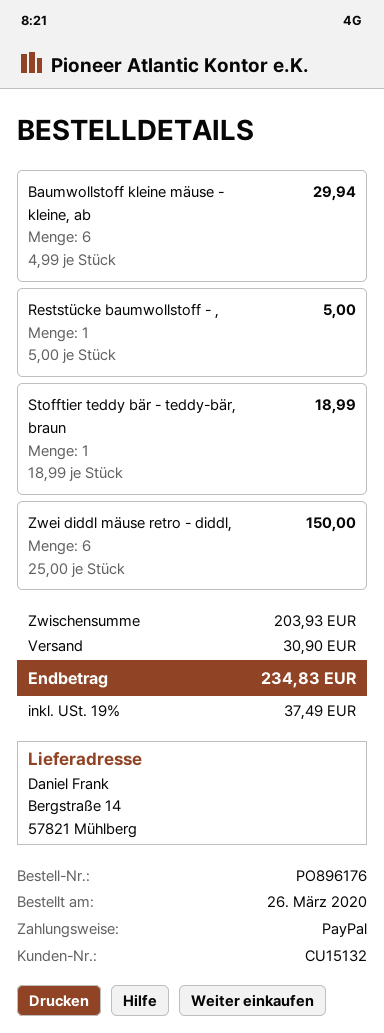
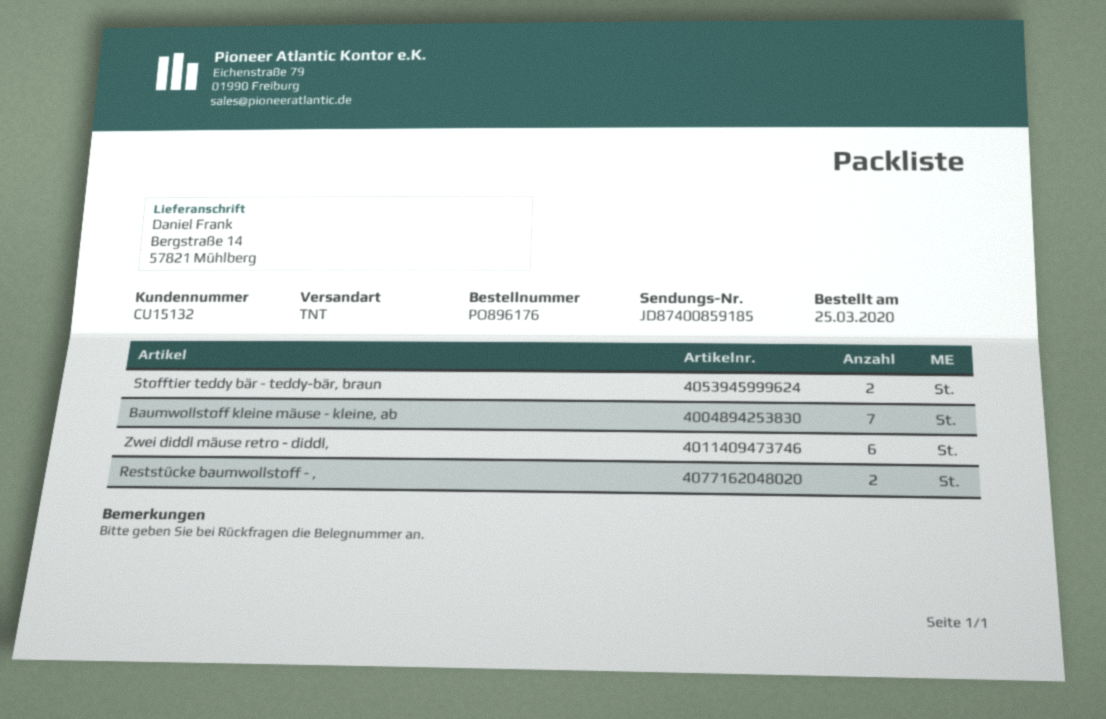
order date: 2020-03-26 -> 2020-03-25
Baumwollstoff kleine mäuse - kleine, ab: 6 -> 7
Reststücke baumwollstoff - ,: 1 -> 2
Stofftier teddy bär - teddy-bär, braun: 1 -> 2

